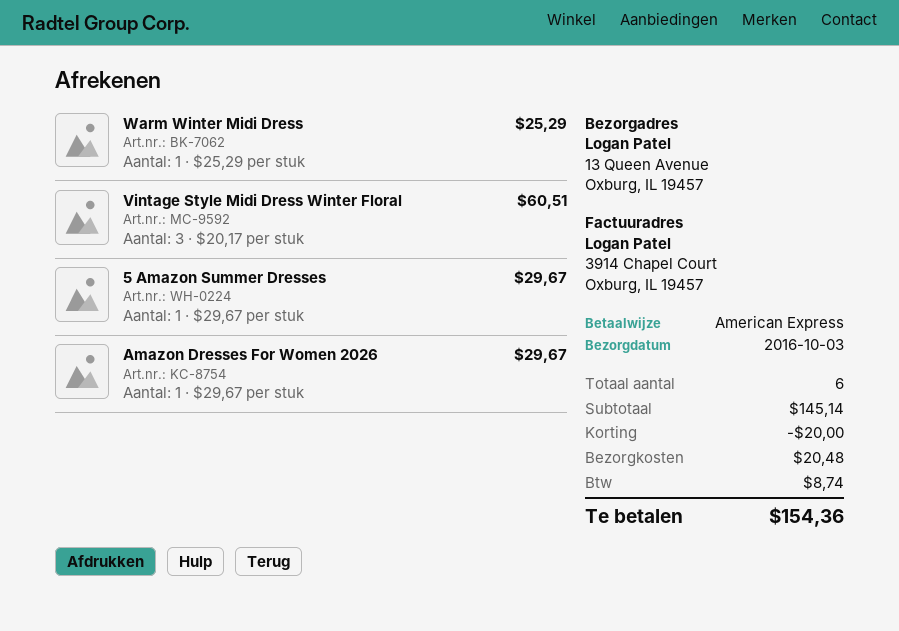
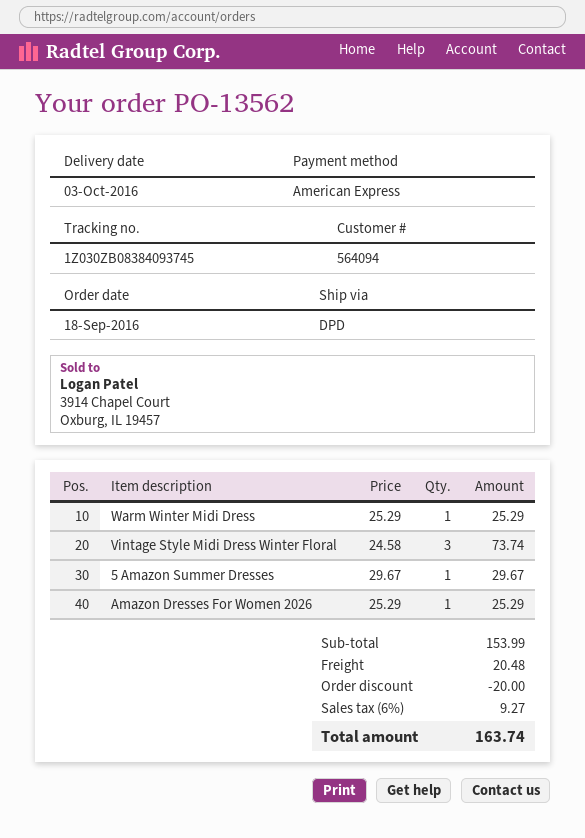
Vintage Style Midi Dress Winter Floral: 3 x 20.17 = 60.51 -> 3 x 24.58 = 73.74
Amazon Dresses For Women 2026: 1 x 29.67 = 29.67 -> 1 x 25.29 = 25.29
subtotal: 145.14 -> 153.99
tax: 8.74 -> 9.27
total: 154.36 -> 163.74

